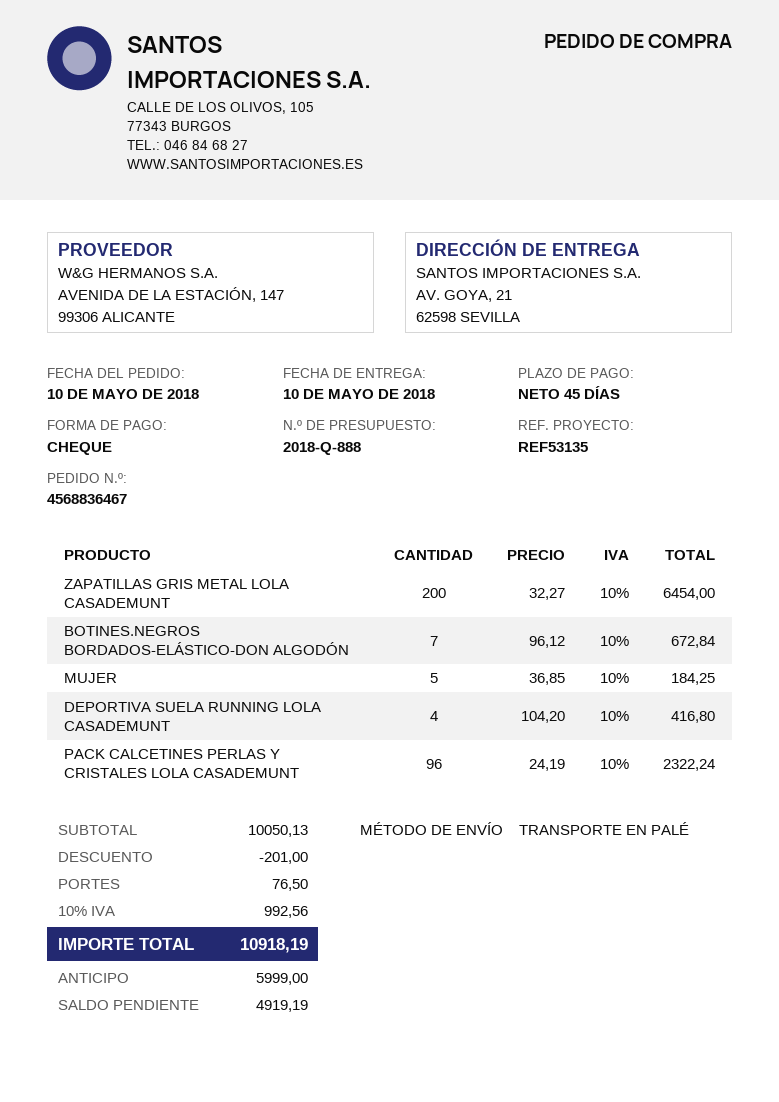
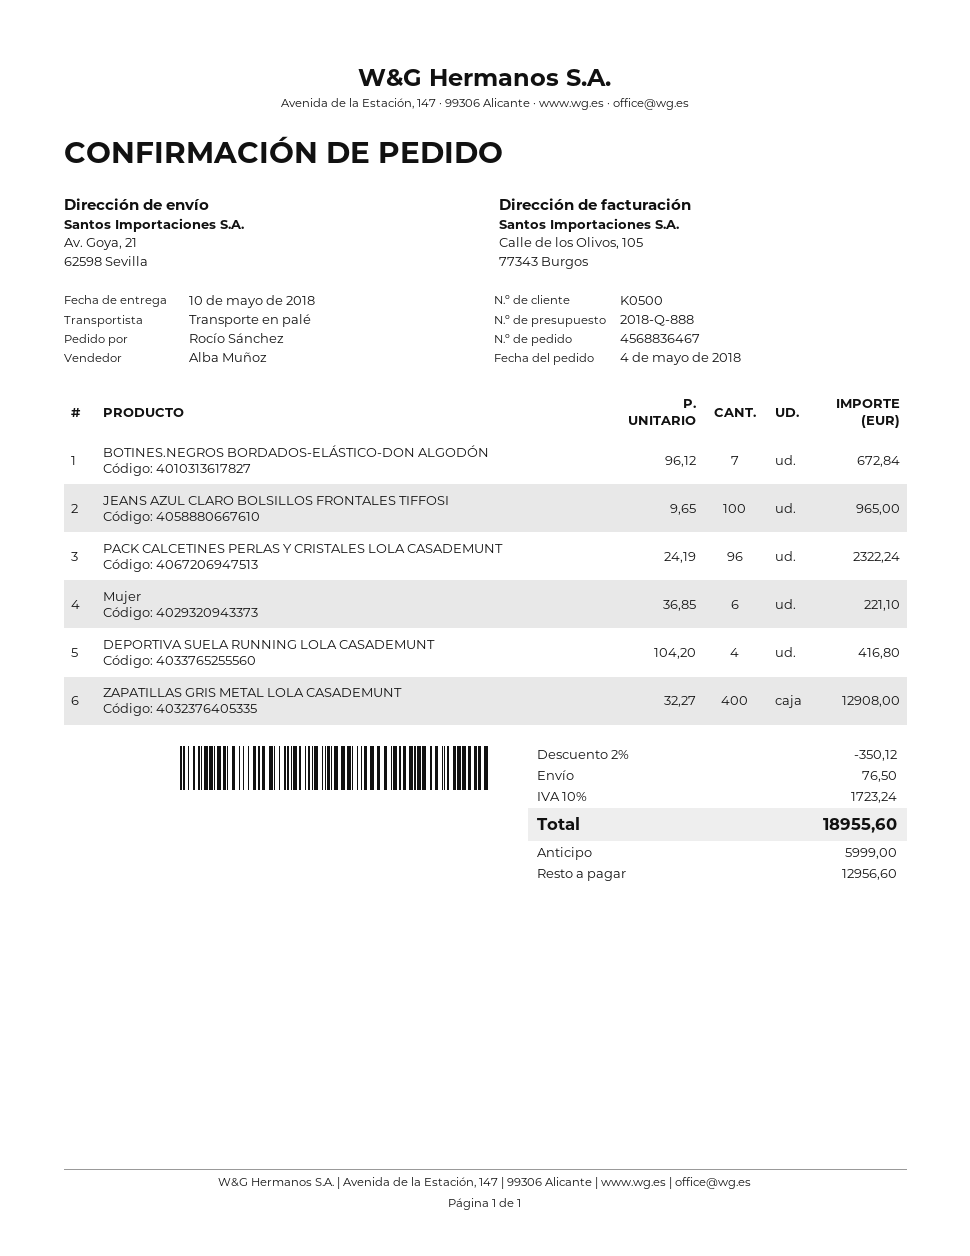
order date: 2018-05-10 -> 2018-05-04
ZAPATILLAS GRIS METAL LOLA CASADEMUNT: 200 x 32.27 = 6454.00 -> 400 x 32.27 = 12908.00
MUJER: 5 x 36.85 = 184.25 -> 6 x 36.85 = 221.10
JEANS AZUL CLARO BOLSILLOS FRONTALES TIFFOSI: none -> 100 x 9.65 = 965.00
discount: 201.00 -> 350.12
tax: 10% = 992.56 -> 10% = 1723.24
total: 10918.19 -> 18955.60
balance: 4919.19 -> 12956.60

